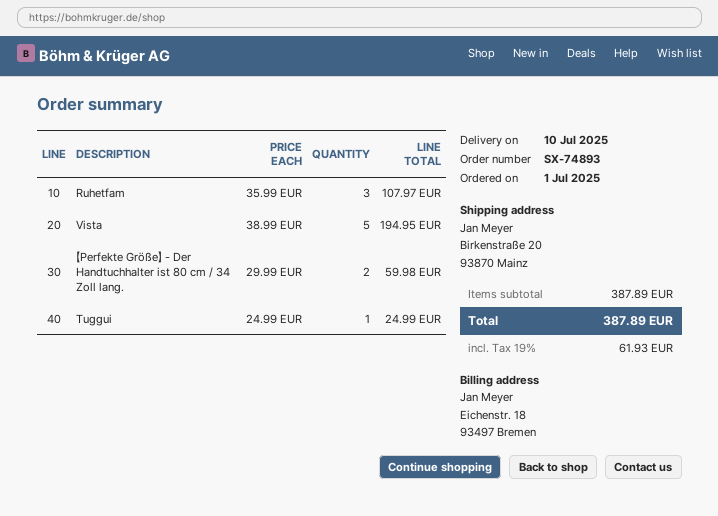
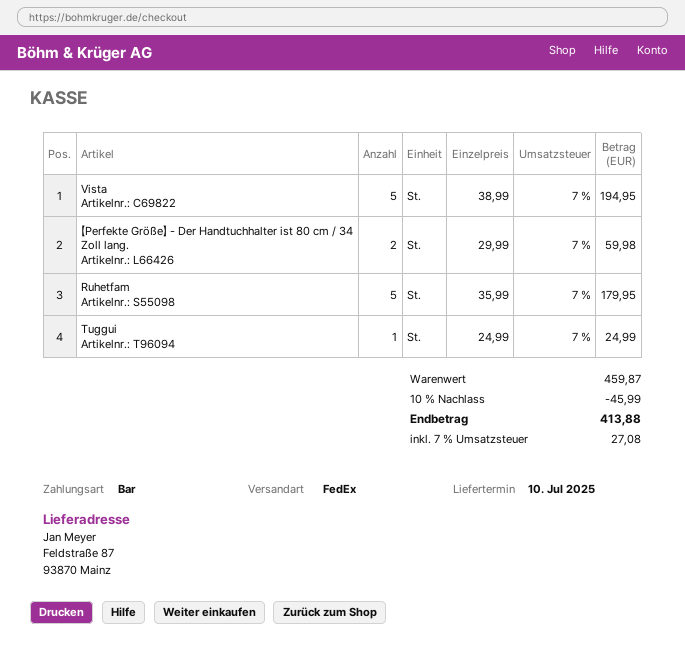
ship to: Birkenstraße 20, 93870 Mainz -> Feldstraße 87, 93870 Mainz
Ruhetfam: 3 x 35.99 = 107.97 -> 5 x 35.99 = 179.95
subtotal: 387.89 -> 459.87
discount: none -> 10% = 45.99
tax: 19% = 61.93 -> 7% = 27.08
total: 387.89 -> 413.88

